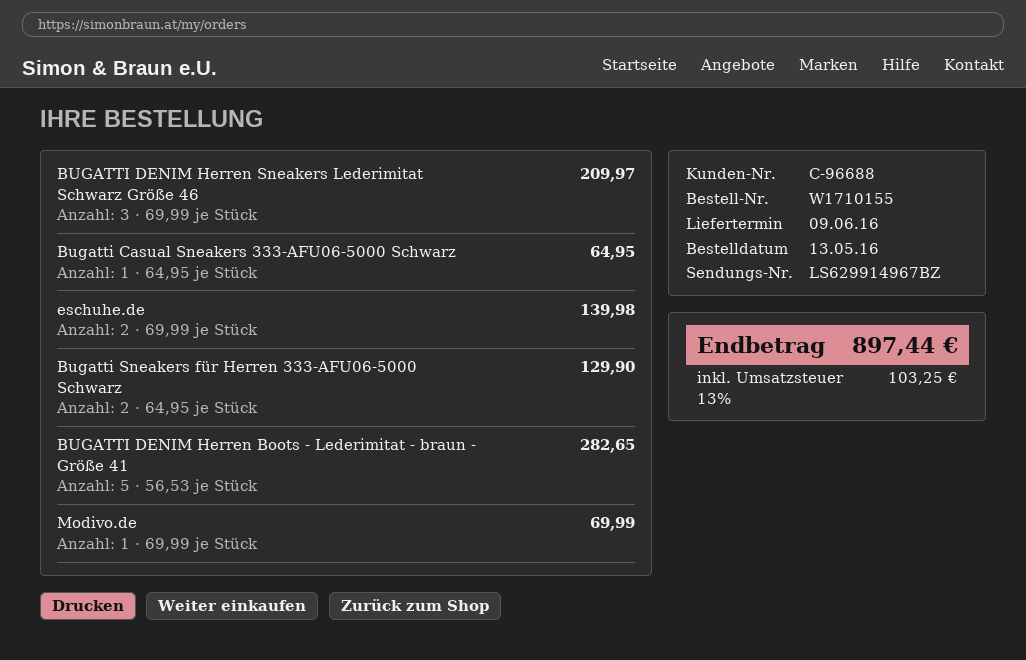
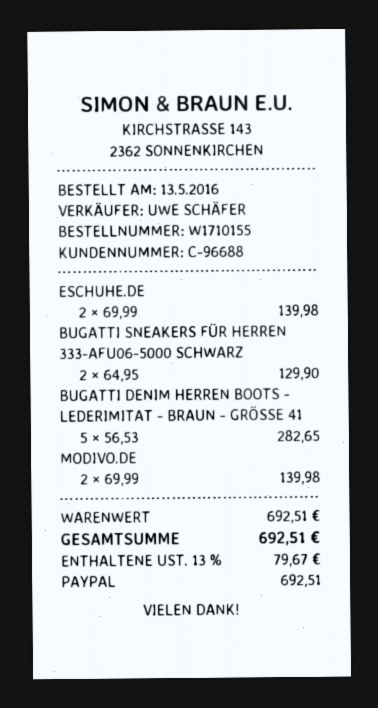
BUGATTI DENIM Herren Sneakers Lederimitat Schwarz Größe 46: 3 x 69.99 = 209.97 -> none
Bugatti Casual Sneakers 333-AFU06-5000 Schwarz: 1 x 64.95 = 64.95 -> none
Modivo.de: 1 x 69.99 = 69.99 -> 2 x 69.99 = 139.98
tax: 13% = 103.25 -> 13% = 79.67
total: 897.44 -> 692.51

